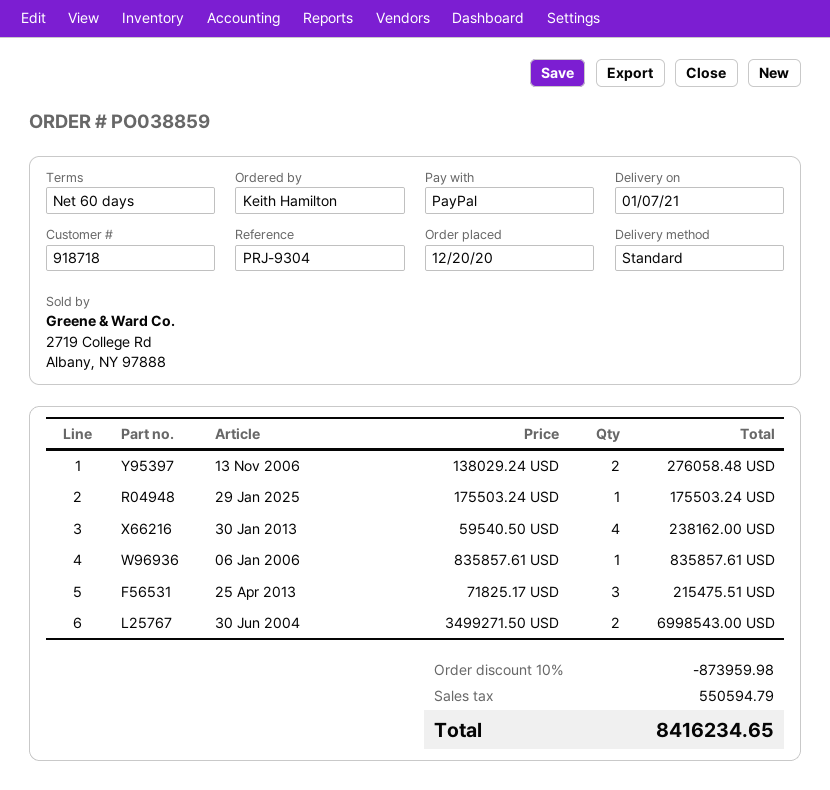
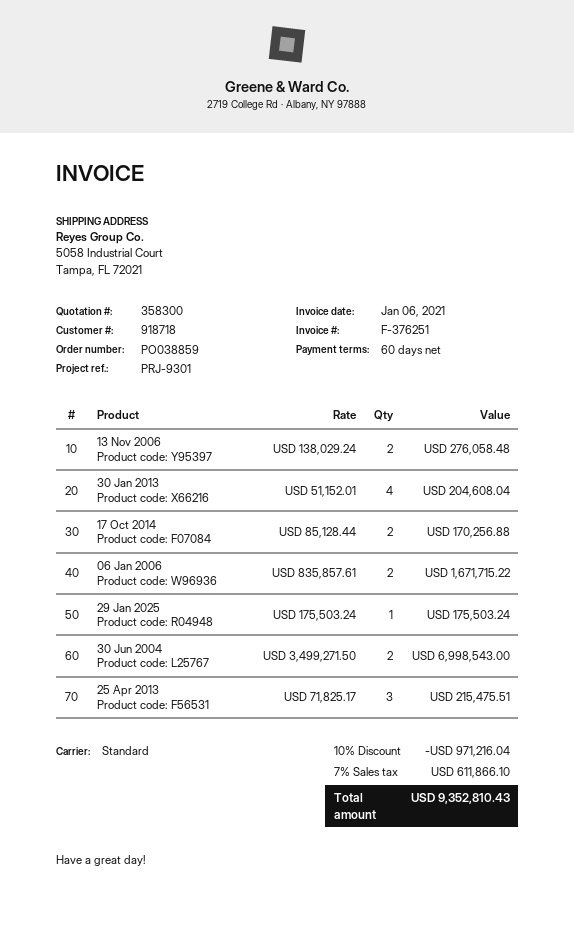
reference: PRJ-9304 -> PRJ-9301
30 Jan 2013: 4 x 59540.50 = 238162.00 -> 4 x 51152.01 = 204608.04
06 Jan 2006: 1 x 835857.61 = 835857.61 -> 2 x 835857.61 = 1671715.22
17 Oct 2014: none -> 2 x 85128.44 = 170256.88
discount: 10% = 873959.98 -> 10% = 971216.04
tax: 550594.79 -> 611866.10
total: 8416234.65 -> 9352810.43

